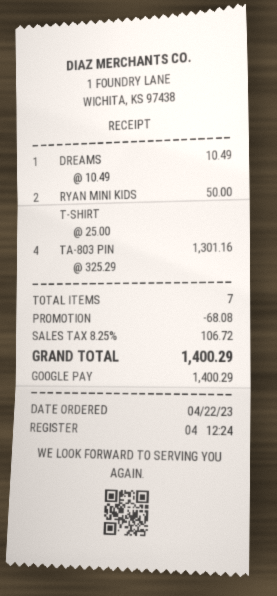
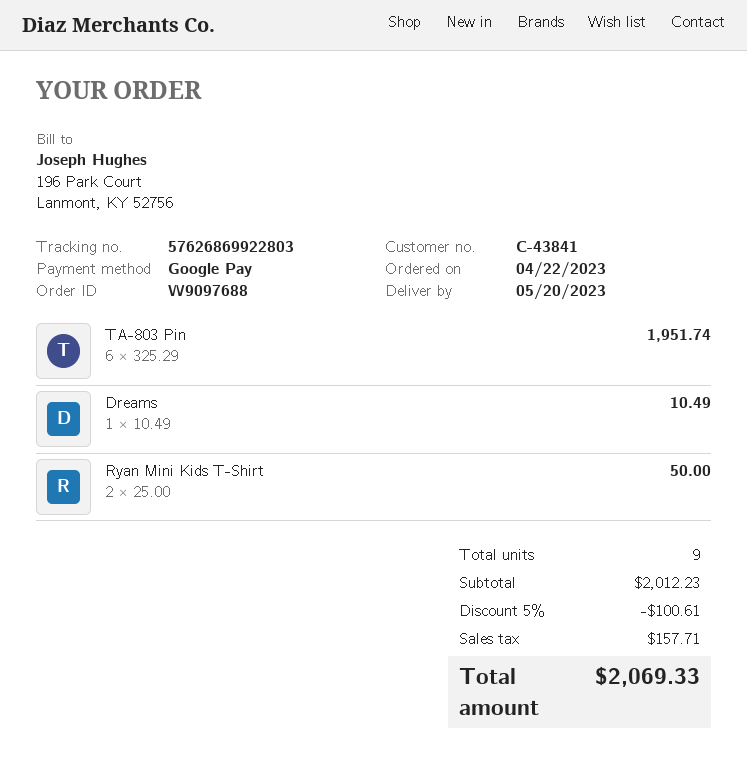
TA-803 PIN: 4 x 325.29 = 1301.16 -> 6 x 325.29 = 1951.74
total quantity: 7 -> 9
discount: 68.08 -> 100.61
tax: 106.72 -> 157.71
total: 1400.29 -> 2069.33

